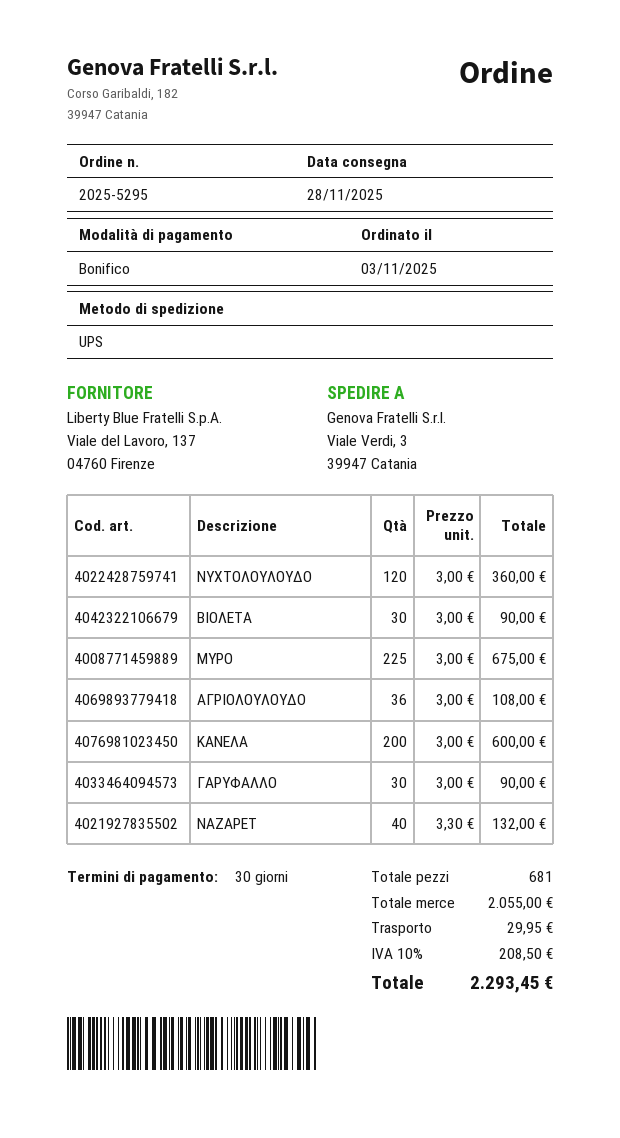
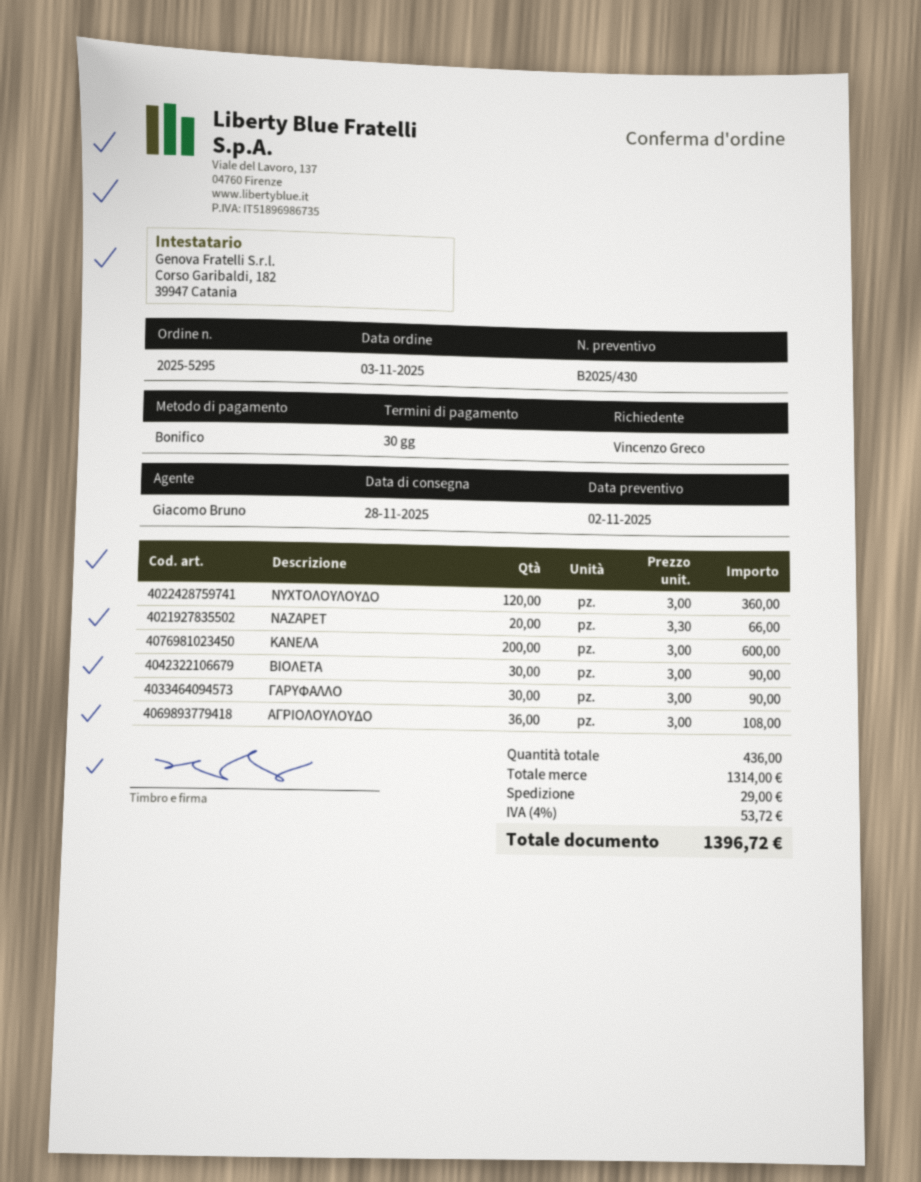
ΜΥΡΟ: 225 x 3.00 = 675.00 -> none
ΝΑΖΑΡΕΤ: 40 x 3.30 = 132.00 -> 20 x 3.30 = 66.00
total quantity: 681 -> 436
subtotal: 2055.00 -> 1314.00
shipping: 29.95 -> 29.00
tax: 10% = 208.50 -> 4% = 53.72
total: 2293.45 -> 1396.72

